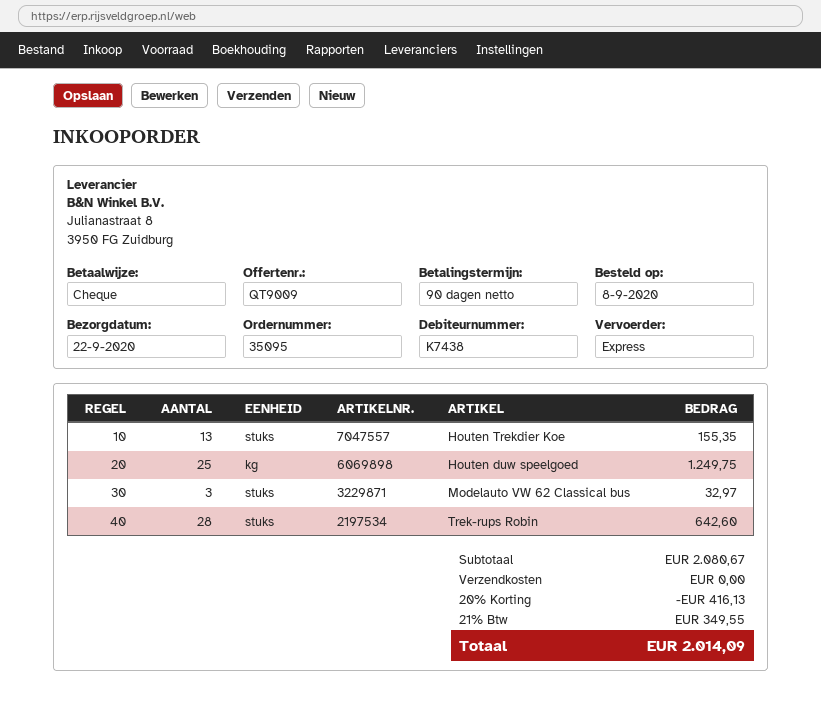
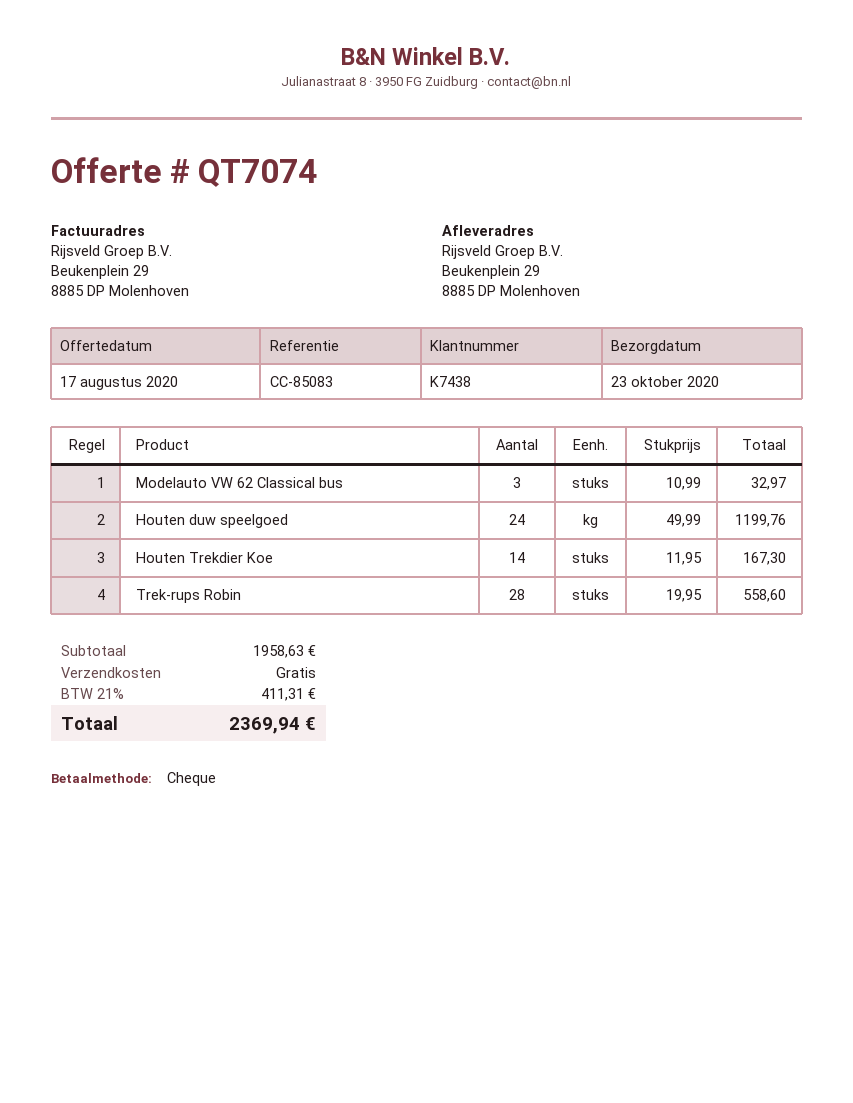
quote number: QT9009 -> QT7074
delivery date: 2020-09-22 -> 2020-10-23
Houten Trekdier Koe: 13 for 155.35 -> 14 for 167.30
Houten duw speelgoed: 25 for 1249.75 -> 24 for 1199.76
Trek-rups Robin: 28 for 642.60 -> 28 for 558.60
subtotal: 2080.67 -> 1958.63
discount: 20% = 416.13 -> none
tax: 21% = 349.55 -> 21% = 411.31
total: 2014.09 -> 2369.94

